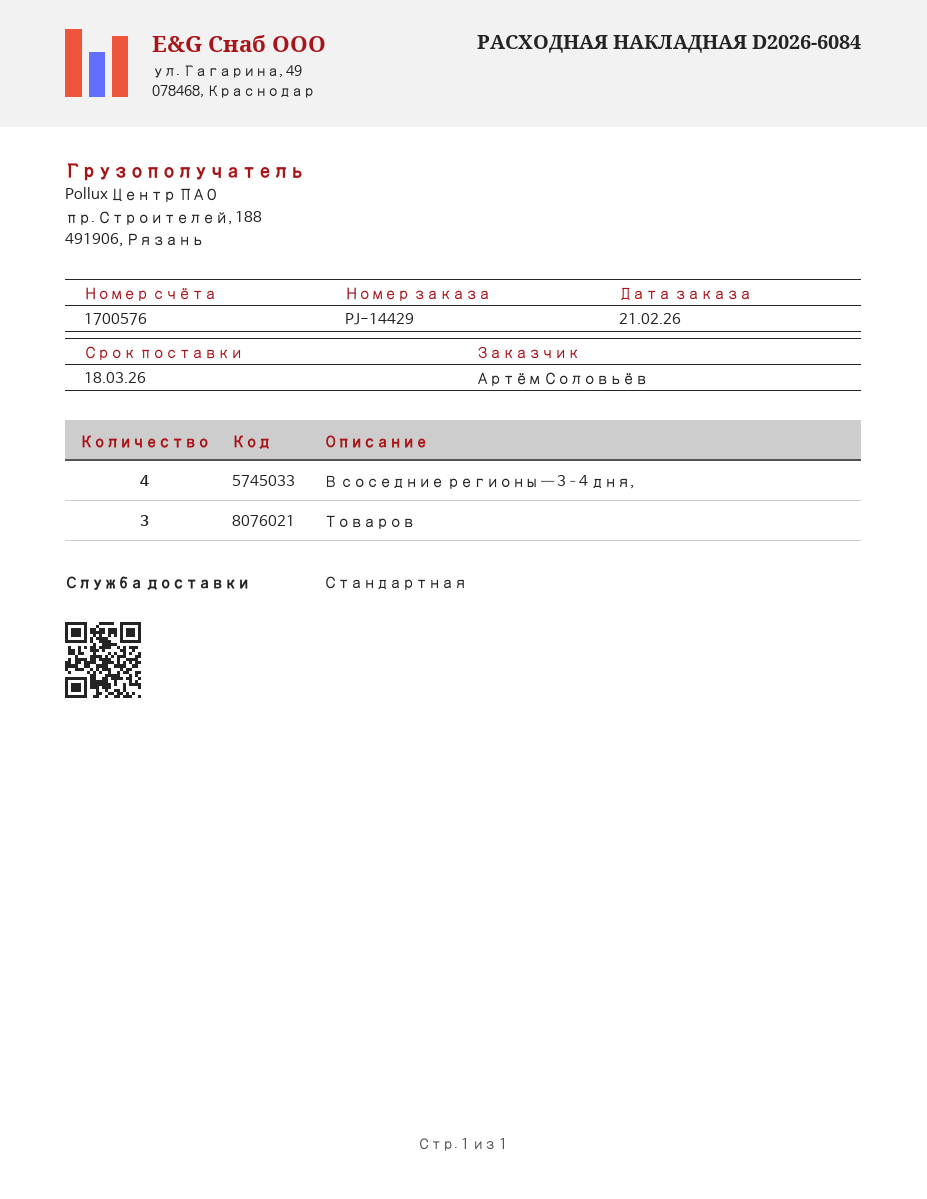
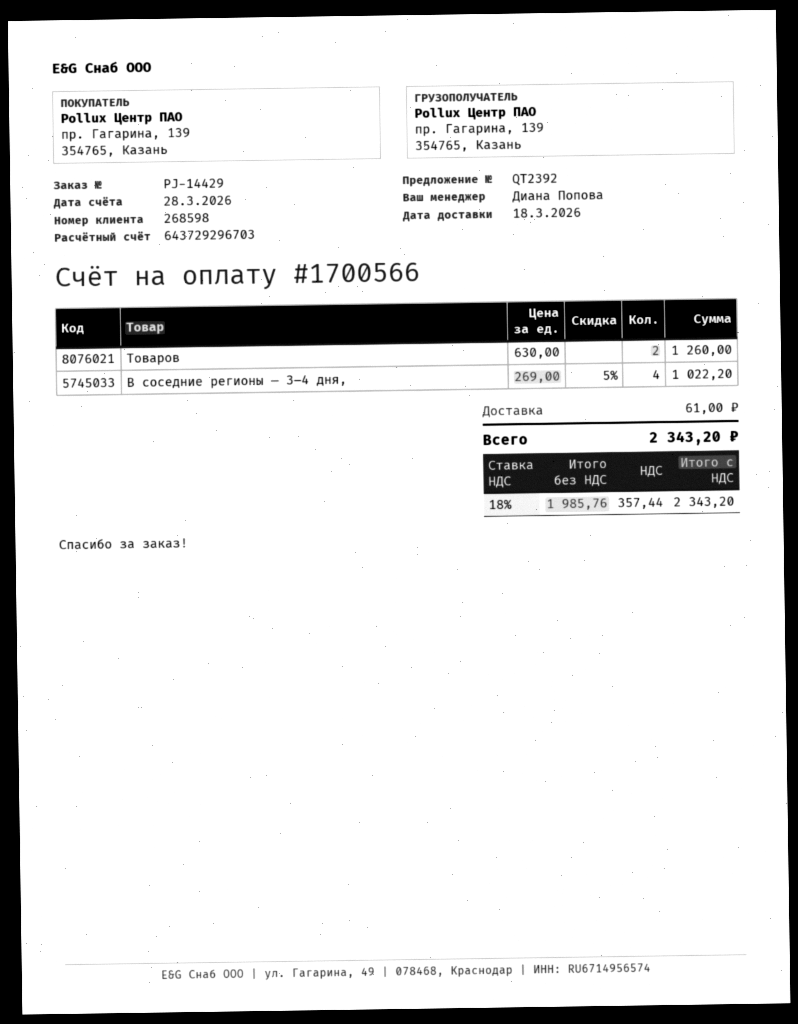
invoice number: 1700576 -> 1700566
ship to: пр. Строителей, 188, 491906, Рязань -> пр. Гагарина, 139, 354765, Казань
Товаров: 3 -> 2

